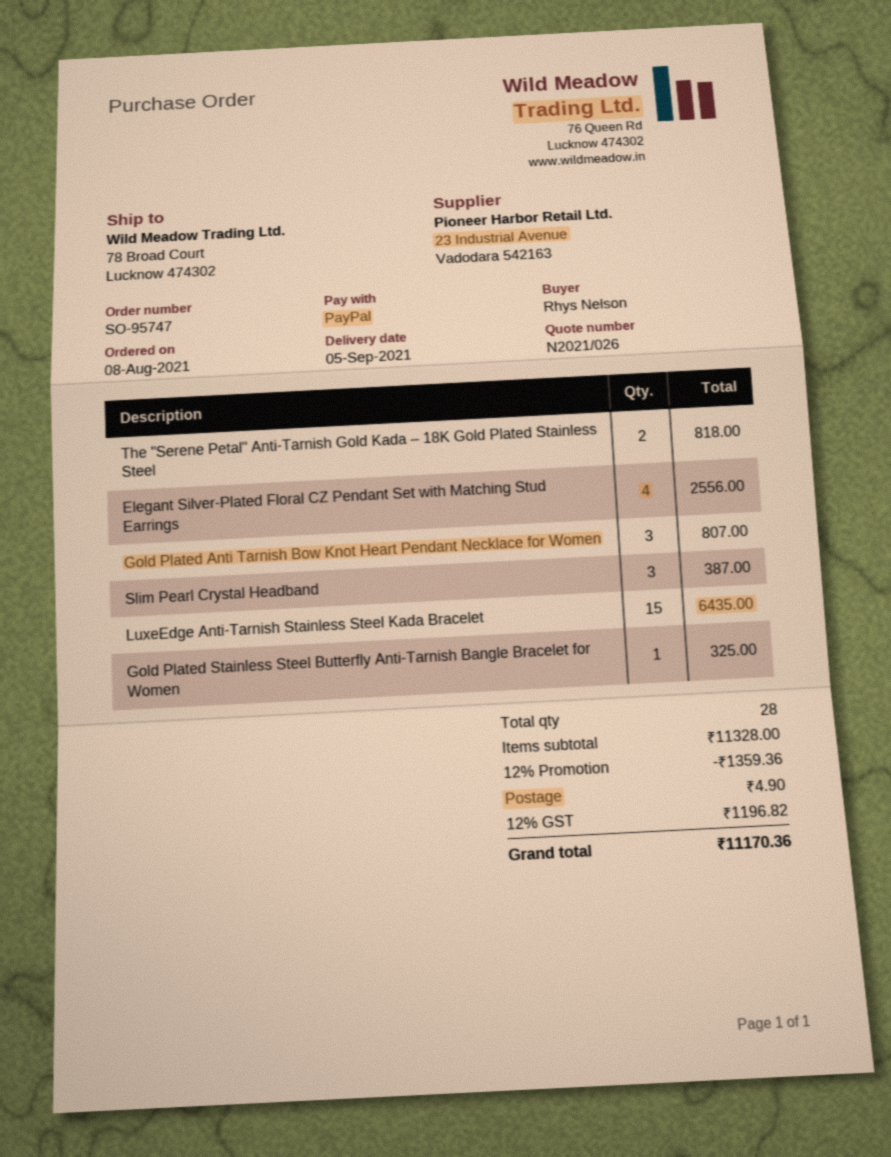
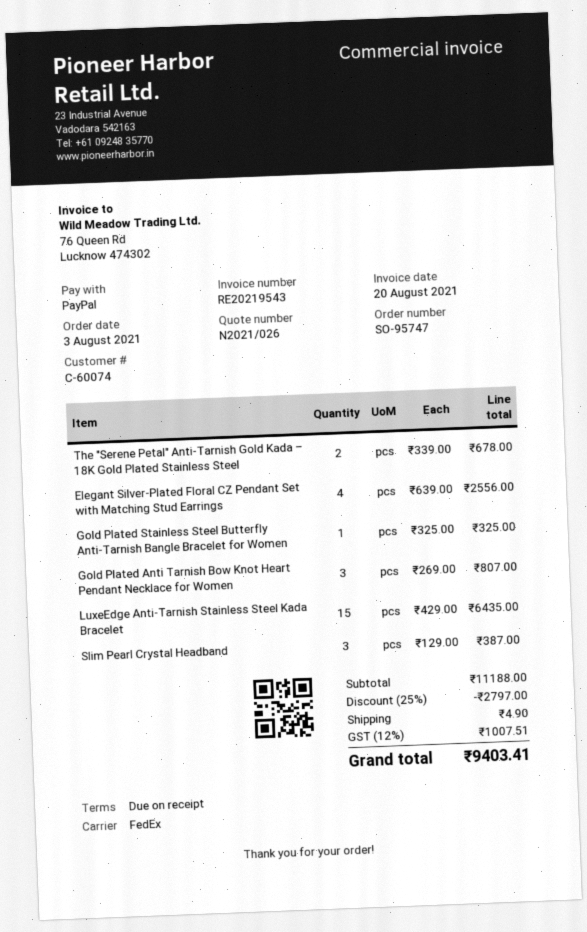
order date: 2021-08-08 -> 2021-08-03
The "Serene Petal" Anti-Tarnish Gold Kada – 18K Gold Plated Stainless Steel: 2 for 818.00 -> 2 for 678.00
subtotal: 11328.00 -> 11188.00
discount: 12% = 1359.36 -> 25% = 2797.00
tax: 12% = 1196.82 -> 12% = 1007.51
total: 11170.36 -> 9403.41

